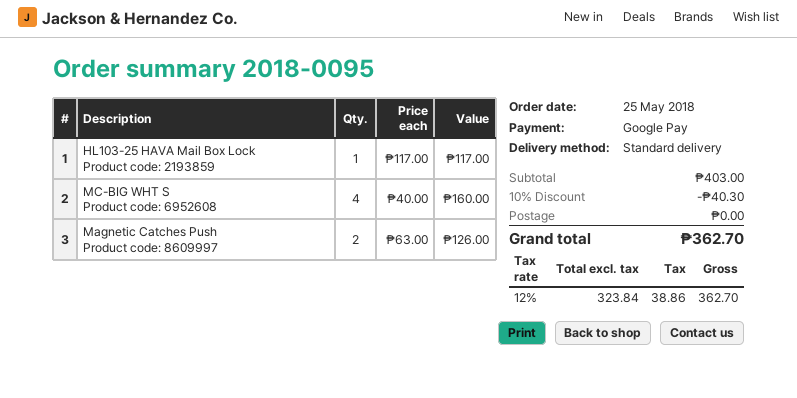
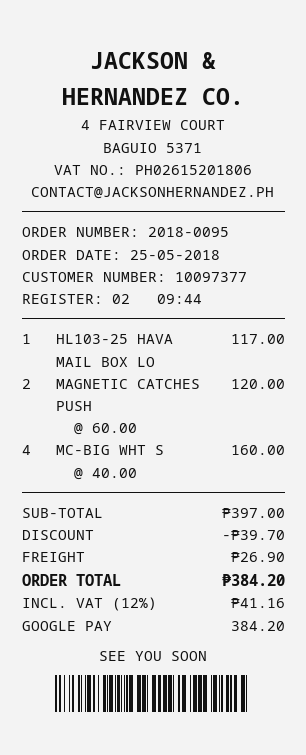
Magnetic Catches Push: 2 x 63.00 = 126.00 -> 2 x 60.00 = 120.00
subtotal: 403.00 -> 397.00
discount: 40.30 -> 39.70
shipping: 0.00 -> 26.90
tax: 12% = 38.86 -> 12% = 41.16
total: 362.70 -> 384.20

